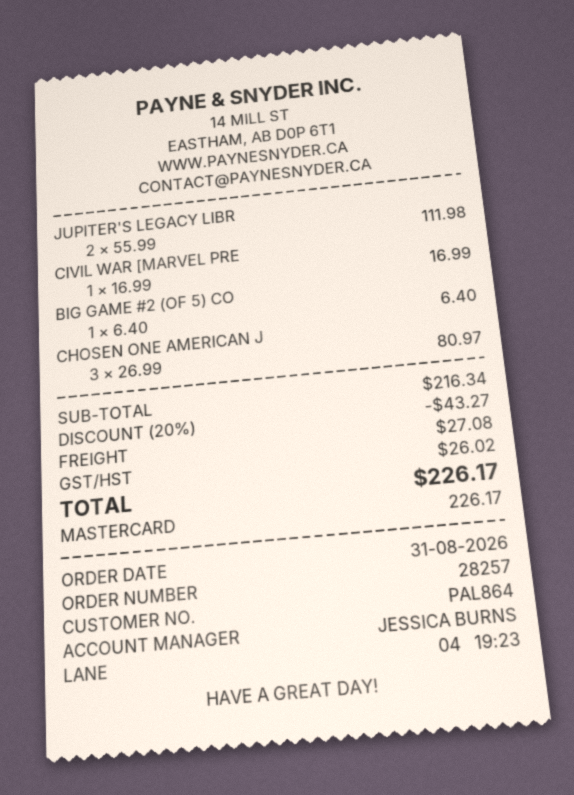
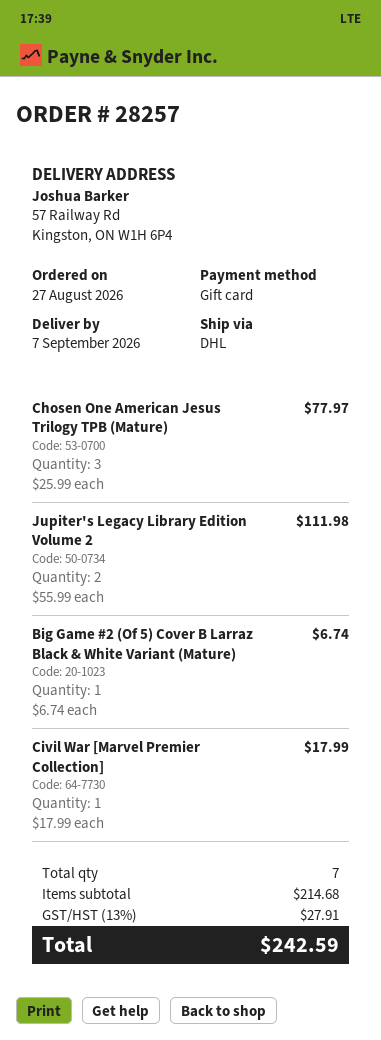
order date: 2026-08-31 -> 2026-08-27
payment method: Mastercard -> gift card
CIVIL WAR [MARVEL PRE: 1 x 16.99 = 16.99 -> 1 x 17.99 = 17.99
BIG GAME #2 (OF 5) CO: 1 x 6.40 = 6.40 -> 1 x 6.74 = 6.74
CHOSEN ONE AMERICAN J: 3 x 26.99 = 80.97 -> 3 x 25.99 = 77.97
subtotal: 216.34 -> 214.68
discount: 20% = 43.27 -> none
shipping: 27.08 -> none
tax: 26.02 -> 27.91
total: 226.17 -> 242.59

